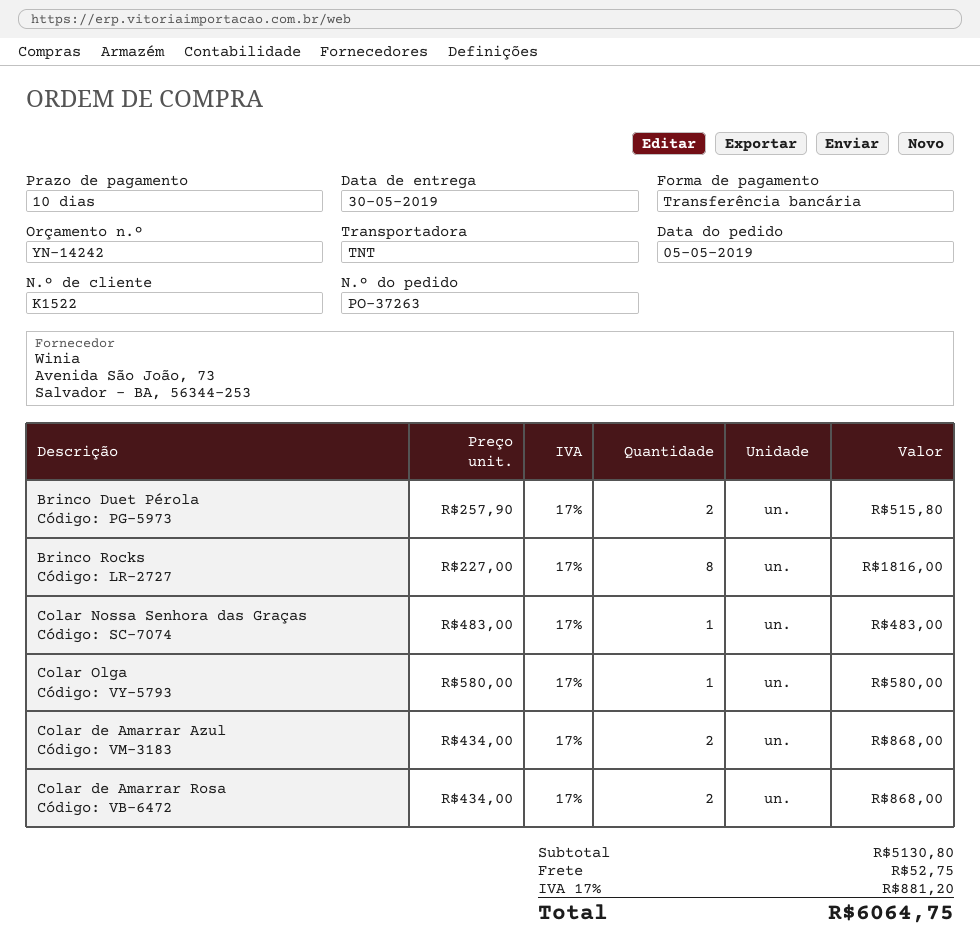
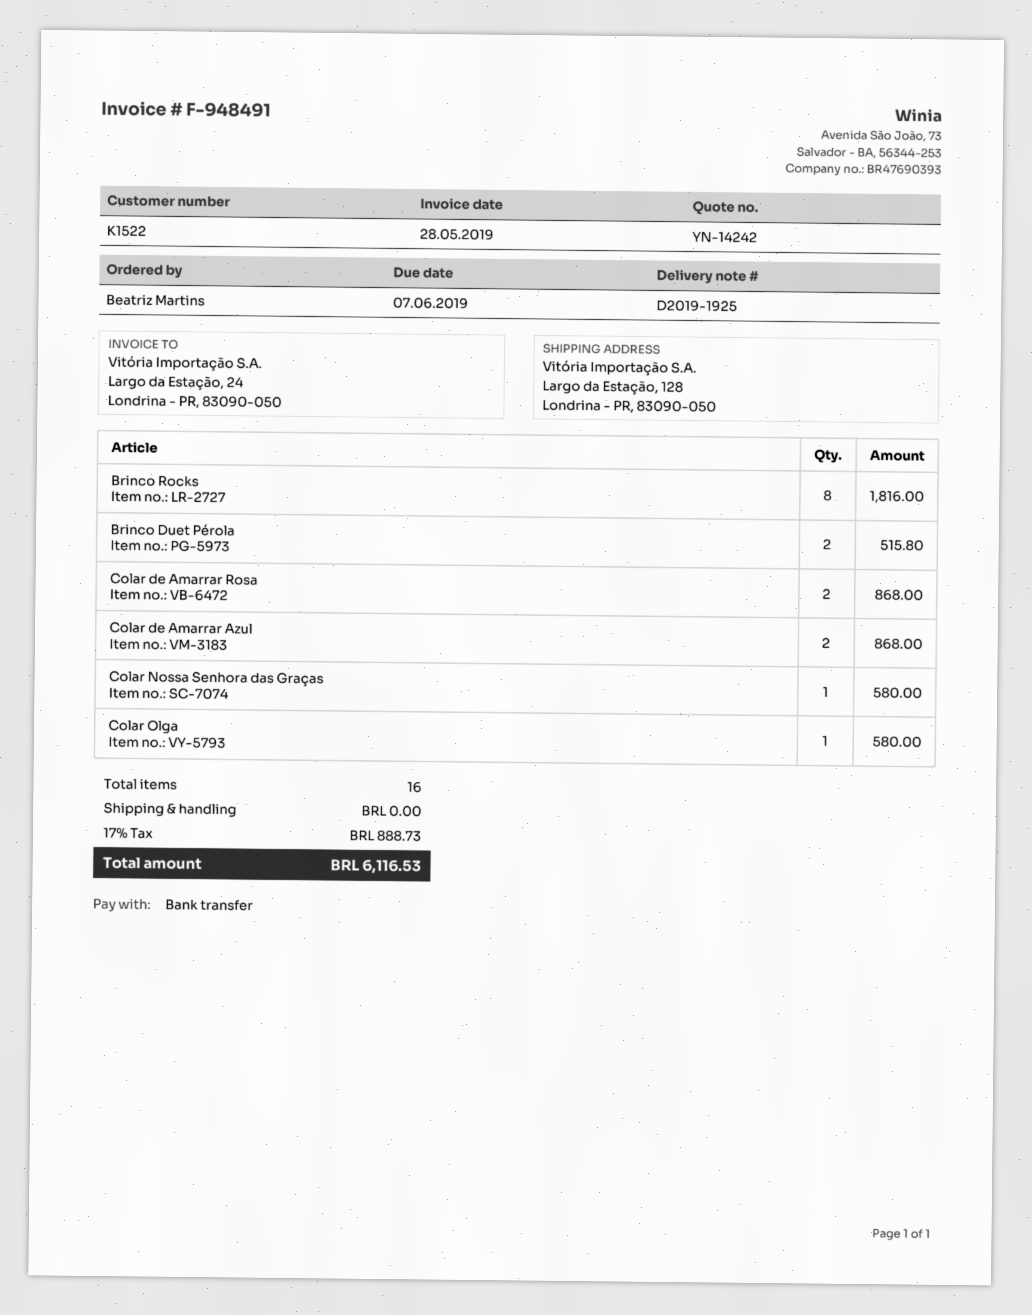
Colar Nossa Senhora das Graças: 1 for 483.00 -> 1 for 580.00
shipping: 52.75 -> 0.00
tax: 17% = 881.20 -> 17% = 888.73
total: 6064.75 -> 6116.53

